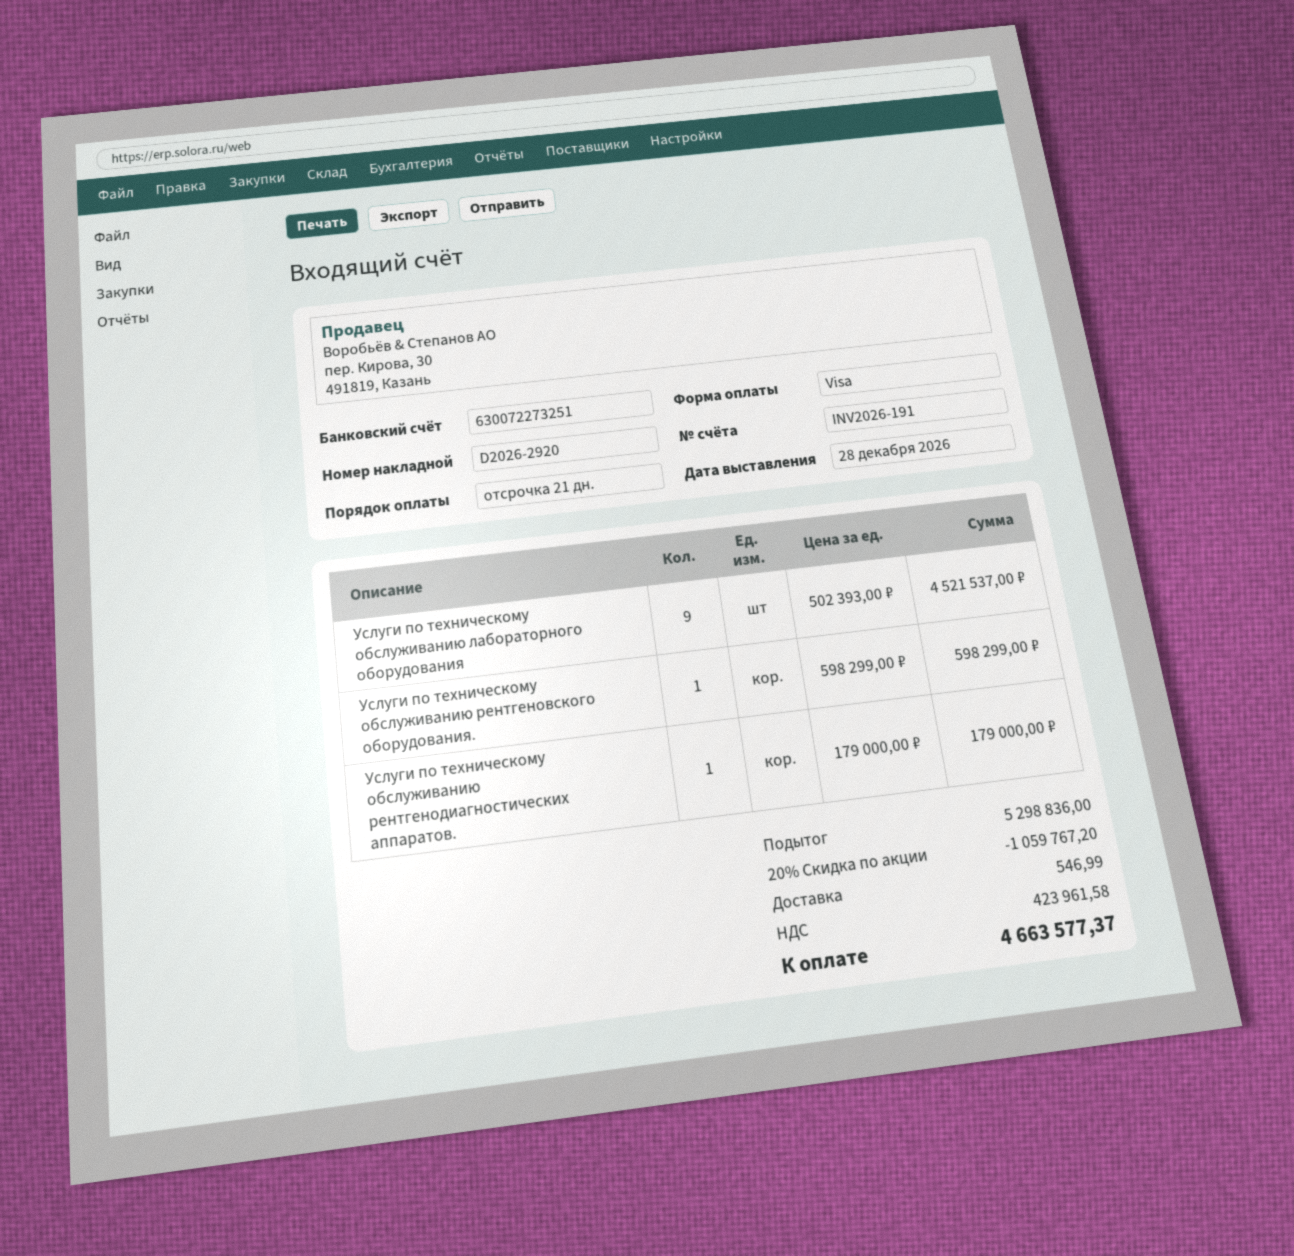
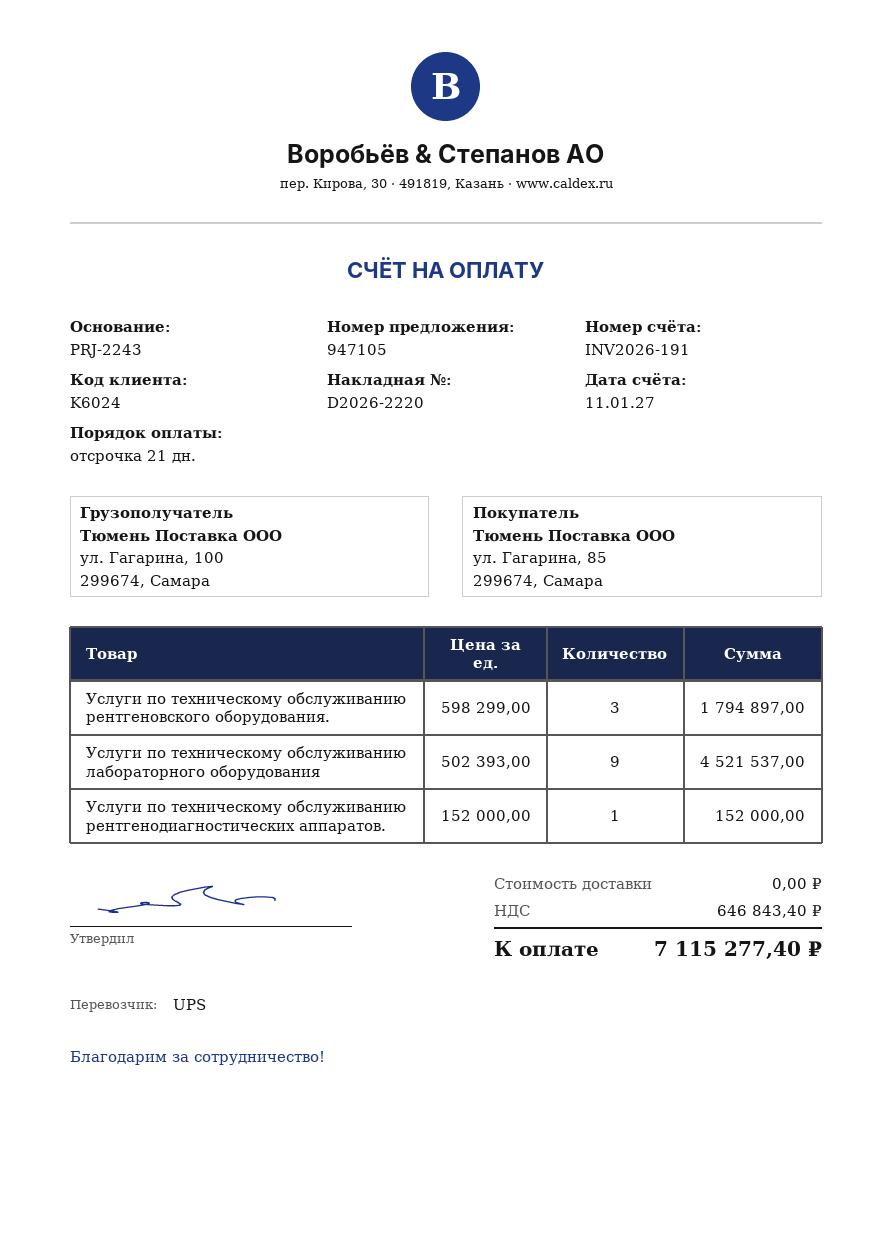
delivery note number: D2026-2920 -> D2026-2220
invoice date: 2026-12-28 -> 2027-01-11
Услуги по техническому обслуживанию рентгеновского оборудования.: 1 x 598299.00 = 598299.00 -> 3 x 598299.00 = 1794897.00
Услуги по техническому обслуживанию рентгенодиагностических аппаратов.: 1 x 179000.00 = 179000.00 -> 1 x 152000.00 = 152000.00
discount: 20% = 1059767.20 -> none
shipping: 546.99 -> 0.00
tax: 423961.58 -> 646843.40
total: 4663577.37 -> 7115277.40

